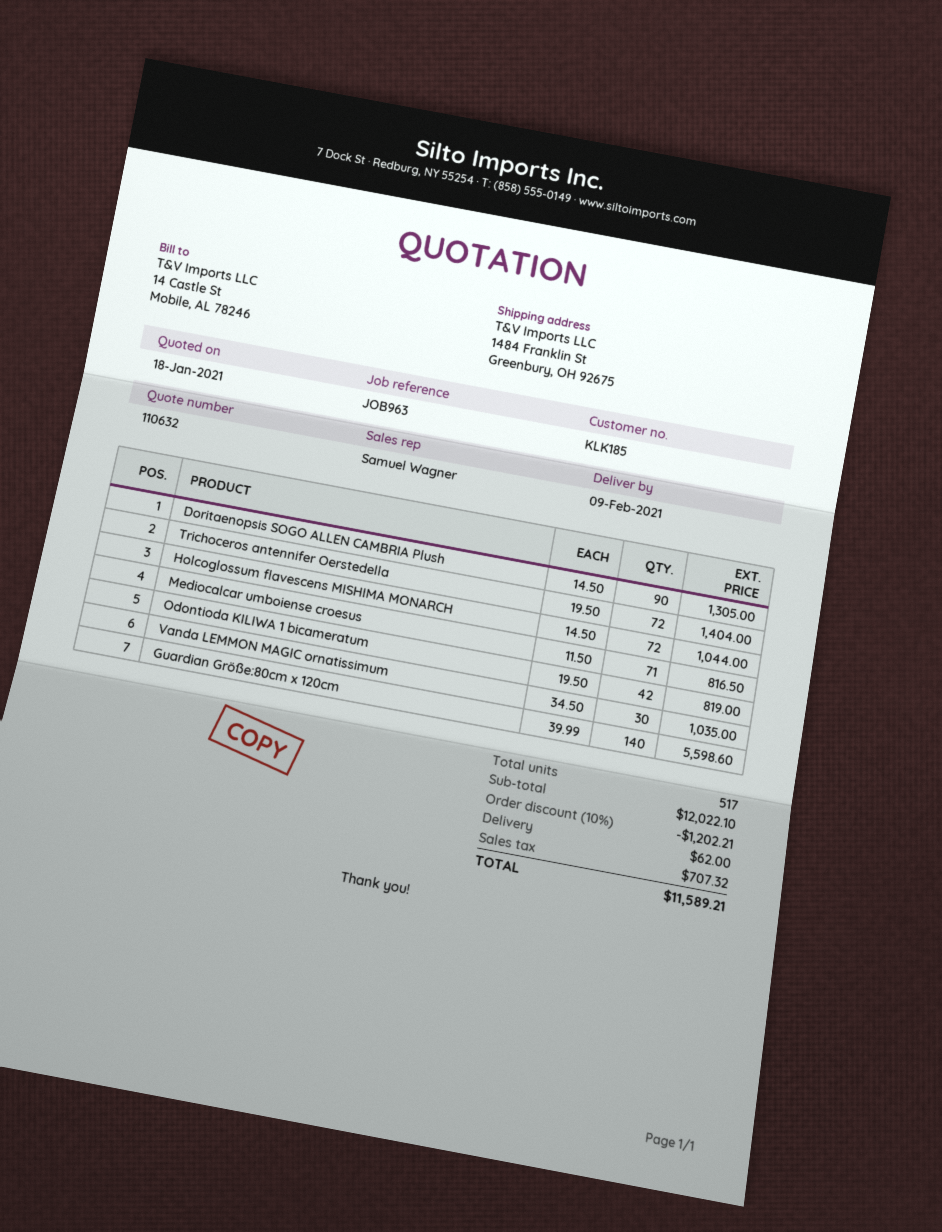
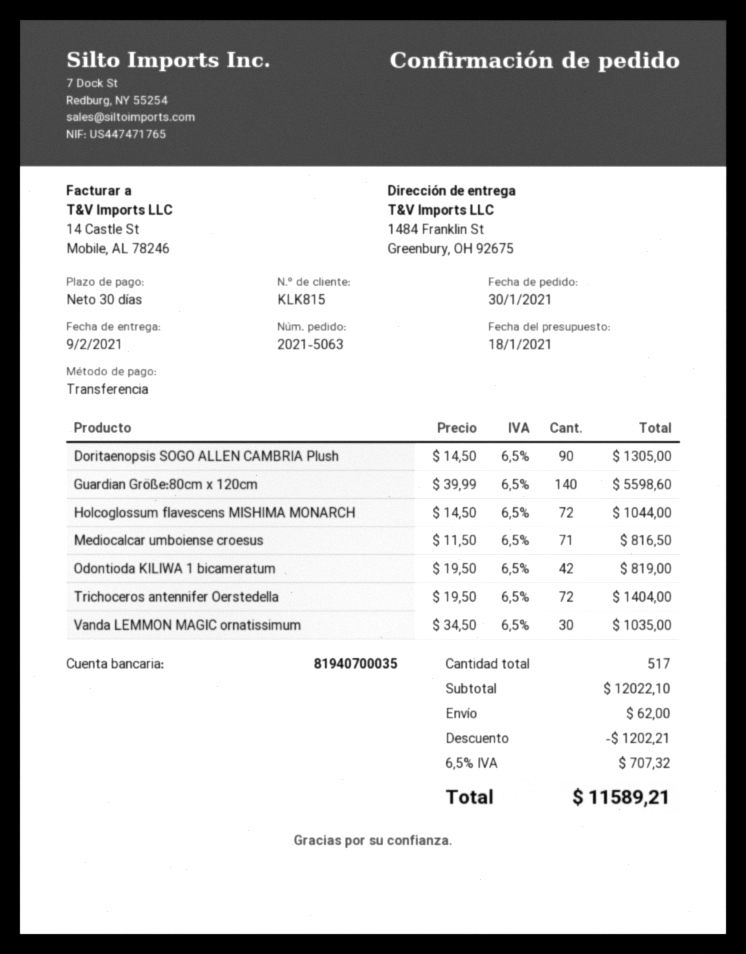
customer number: KLK185 -> KLK815

